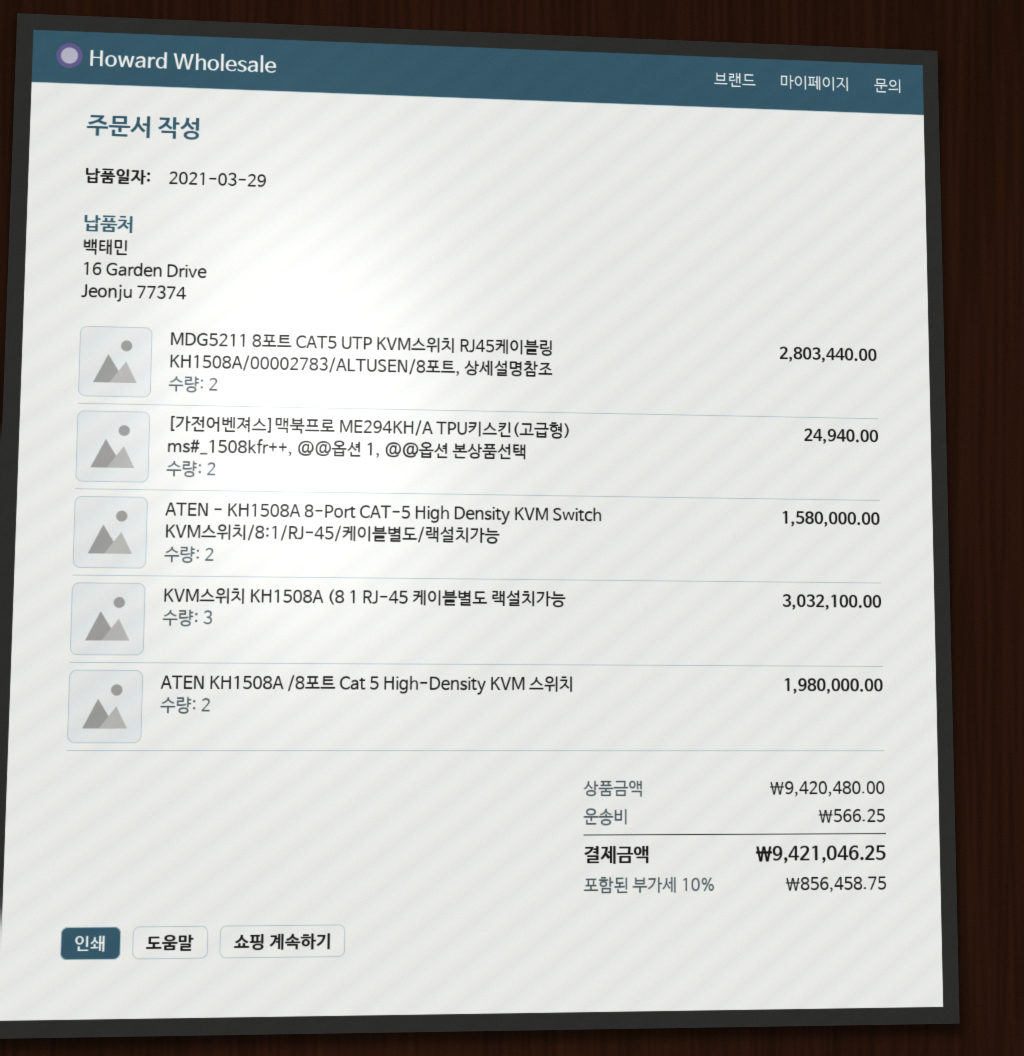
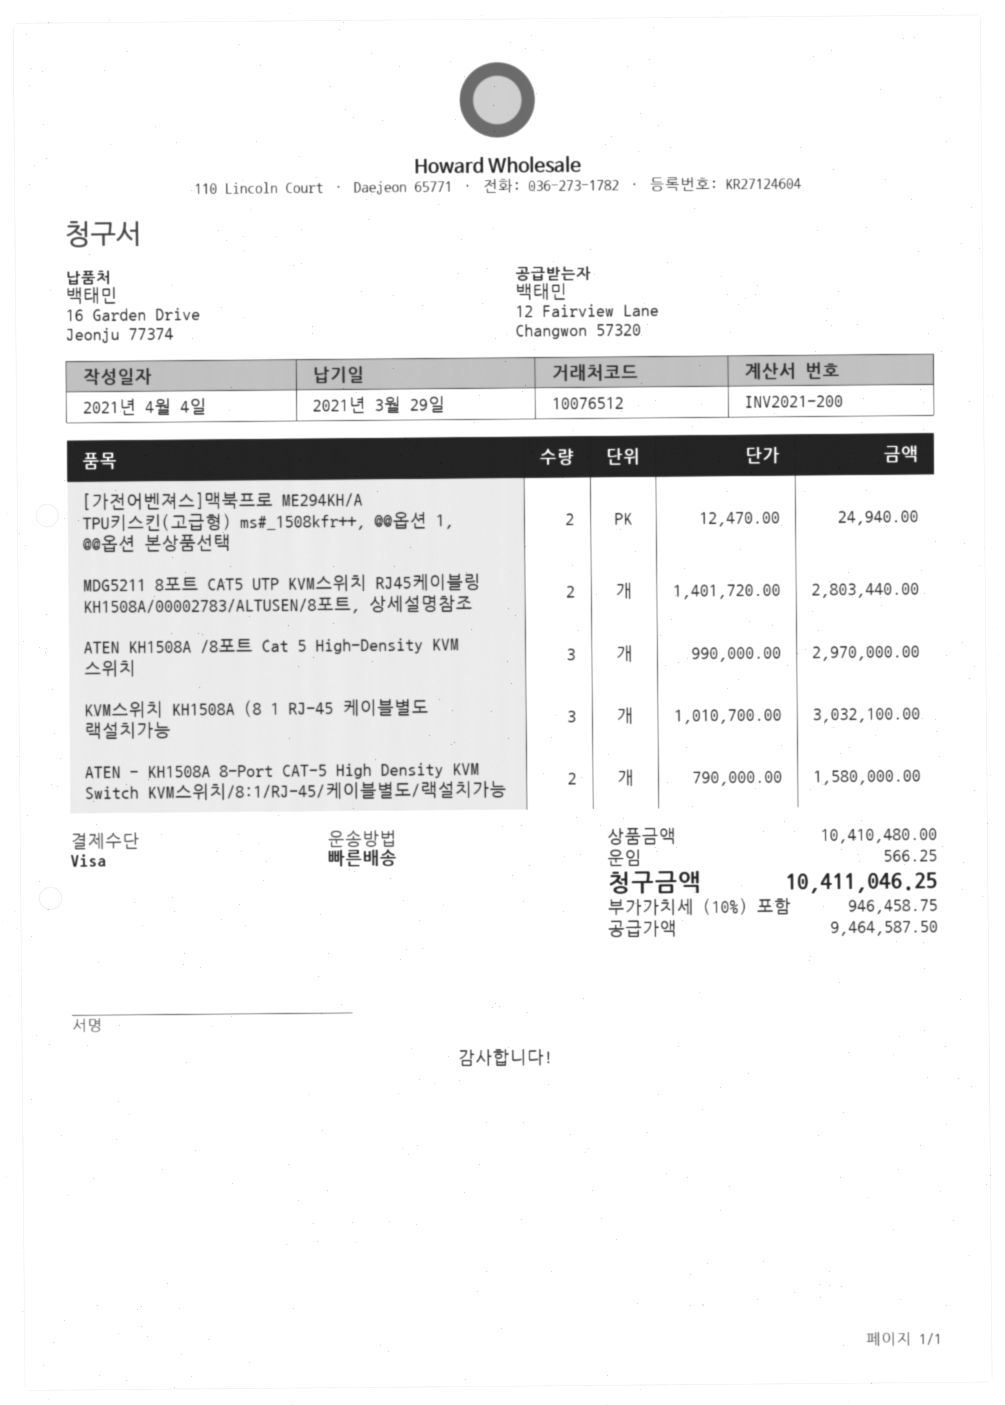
ATEN KH1508A /8포트 Cat 5 High-Density KVM 스위치: 2 for 1980000.00 -> 3 for 2970000.00
subtotal: 9420480.00 -> 10410480.00
tax: 10% = 856458.75 -> 10% = 946458.75
total: 9421046.25 -> 10411046.25

